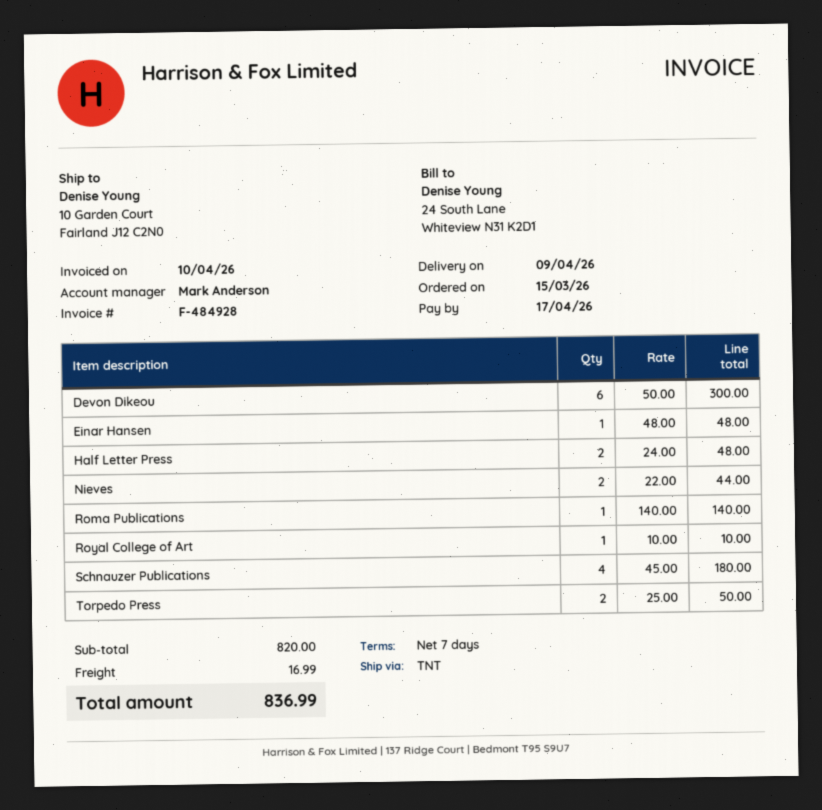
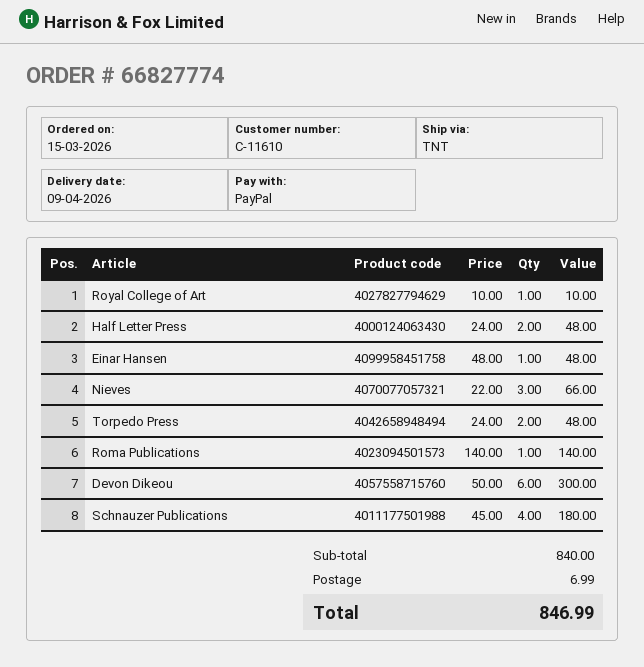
Nieves: 2 x 22.00 = 44.00 -> 3 x 22.00 = 66.00
Torpedo Press: 2 x 25.00 = 50.00 -> 2 x 24.00 = 48.00
subtotal: 820.00 -> 840.00
shipping: 16.99 -> 6.99
total: 836.99 -> 846.99

